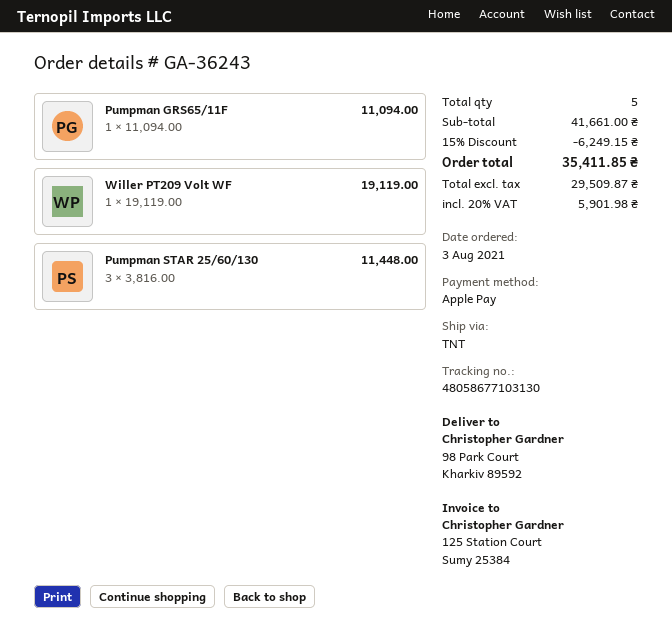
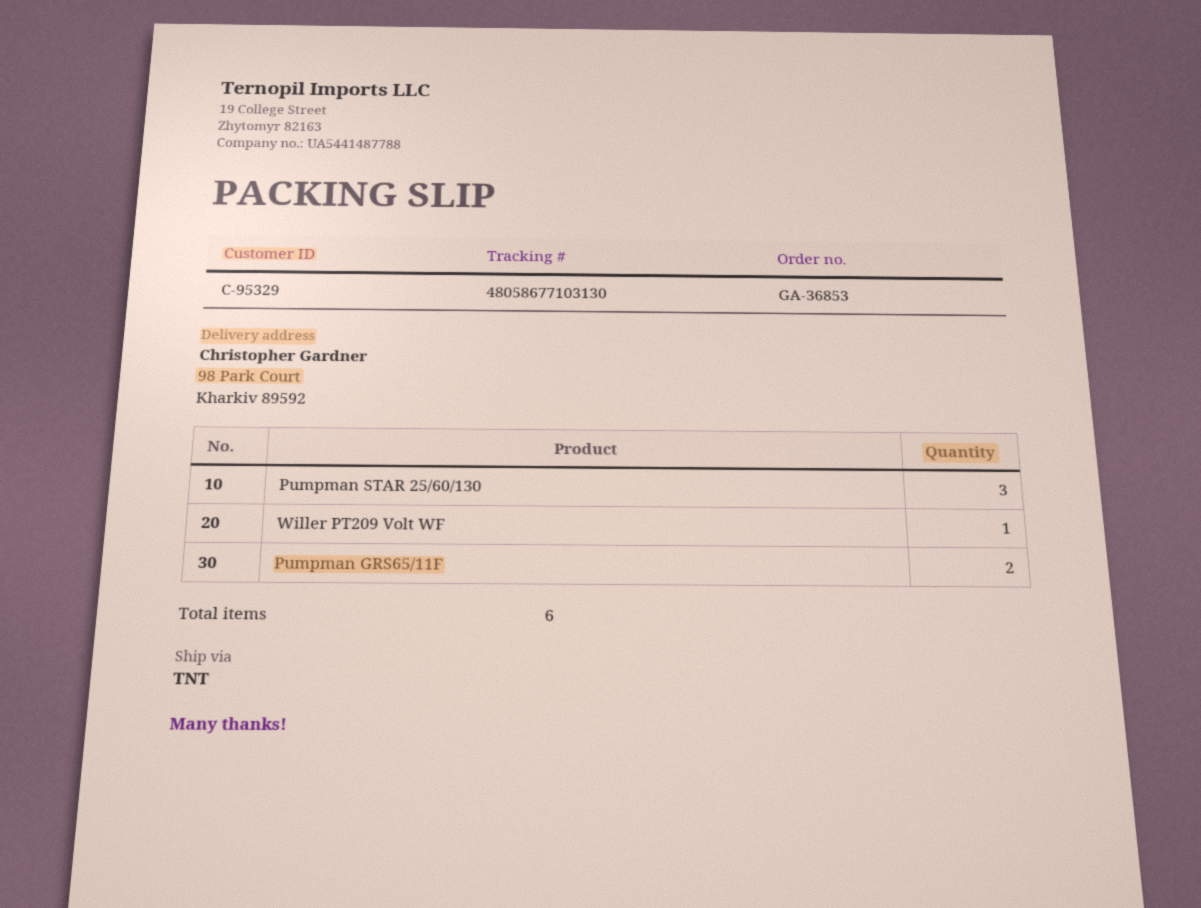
order number: GA-36243 -> GA-36853
Pumpman GRS65/11F: 1 -> 2
total quantity: 5 -> 6

